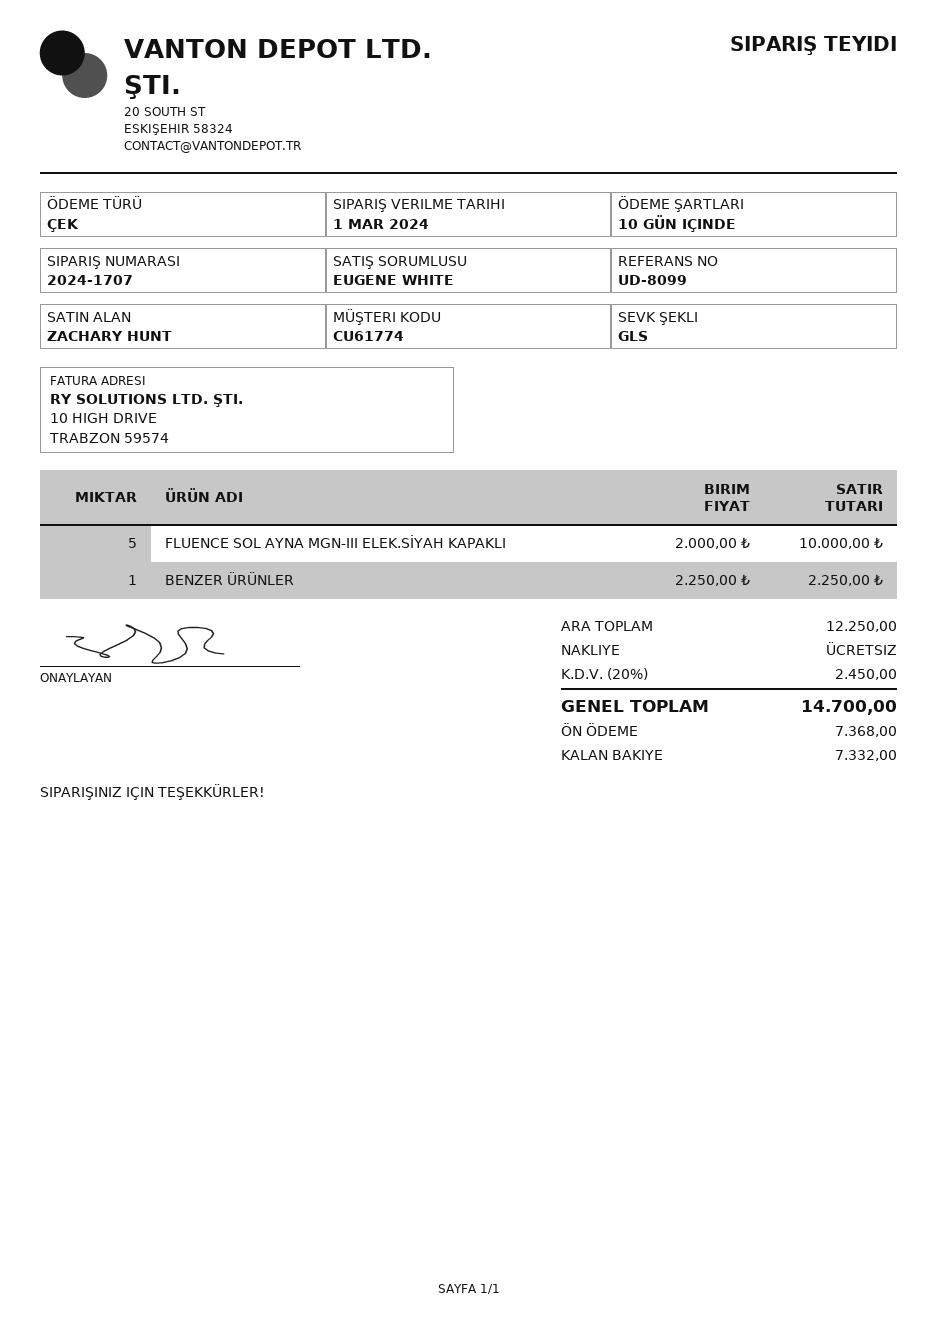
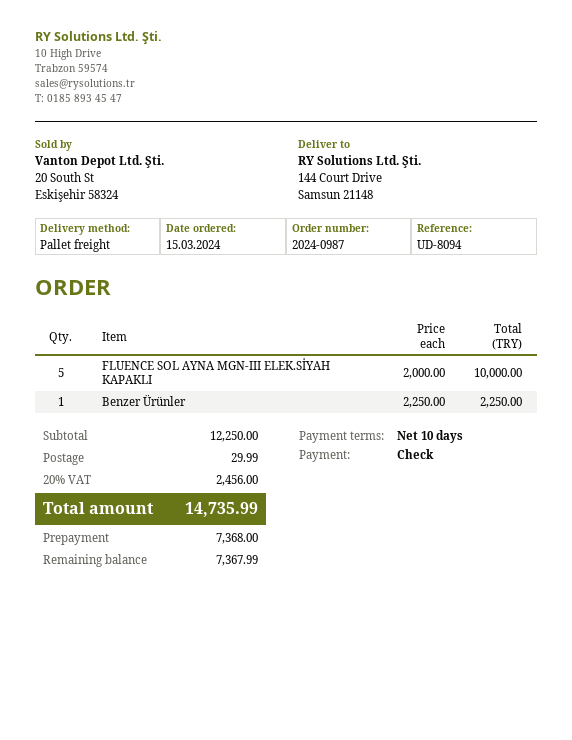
order number: 2024-1707 -> 2024-0987
order date: 2024-03-01 -> 2024-03-15
reference: UD-8099 -> UD-8094
shipping method: GLS -> pallet freight
shipping: 0.00 -> 29.99
tax: 20% = 2450.00 -> 20% = 2456.00
total: 14700.00 -> 14735.99
balance: 7332.00 -> 7367.99

